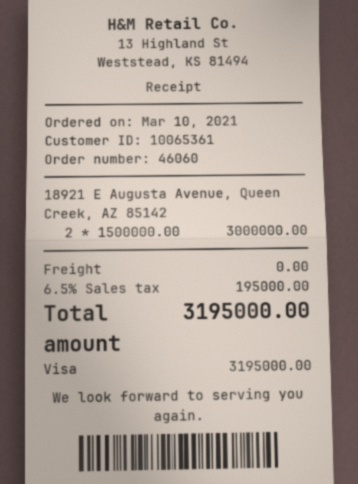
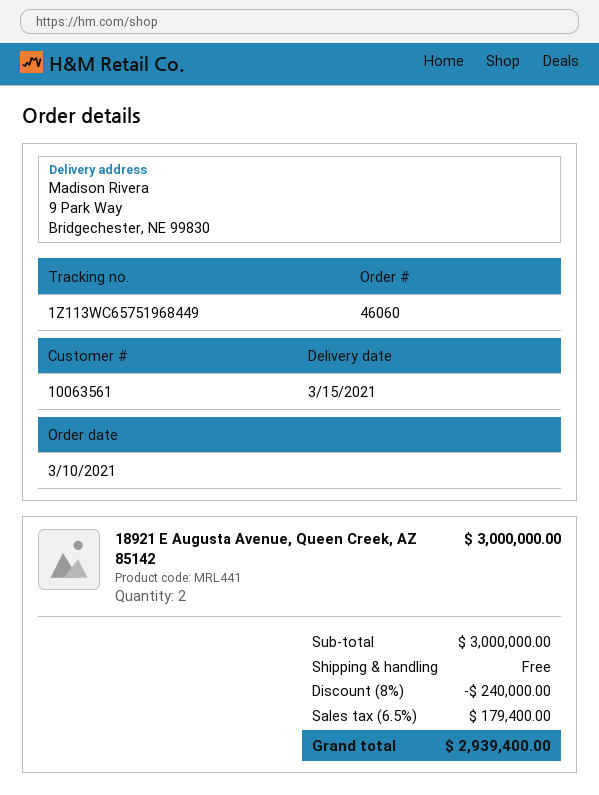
customer number: 10065361 -> 10063561
discount: none -> 8% = 240000.00
tax: 6.5% = 195000.00 -> 6.5% = 179400.00
total: 3195000.00 -> 2939400.00

